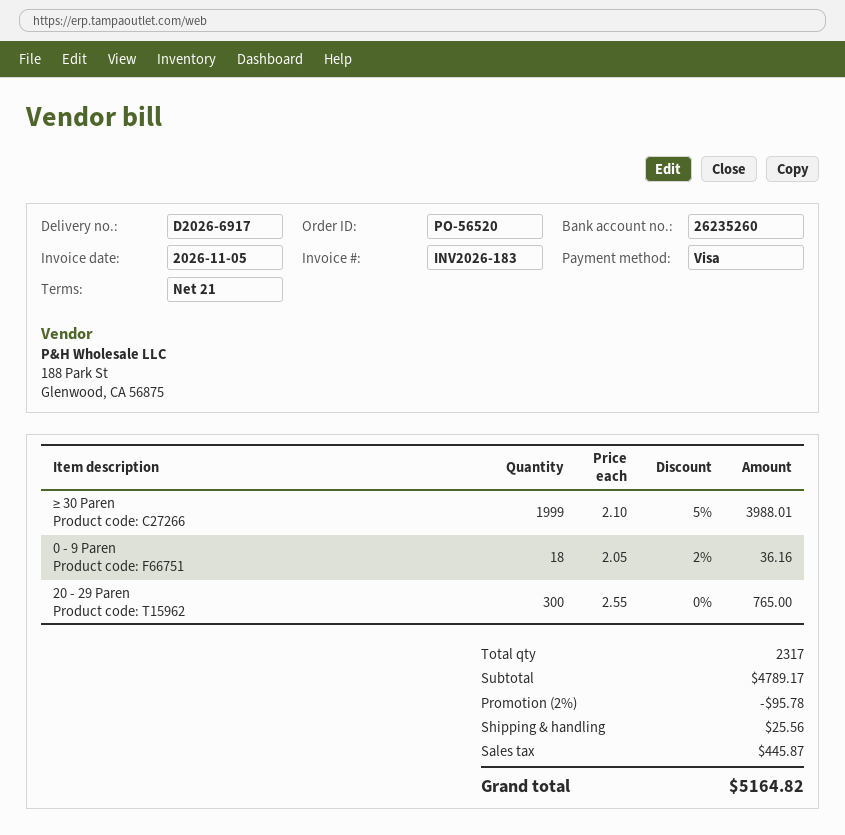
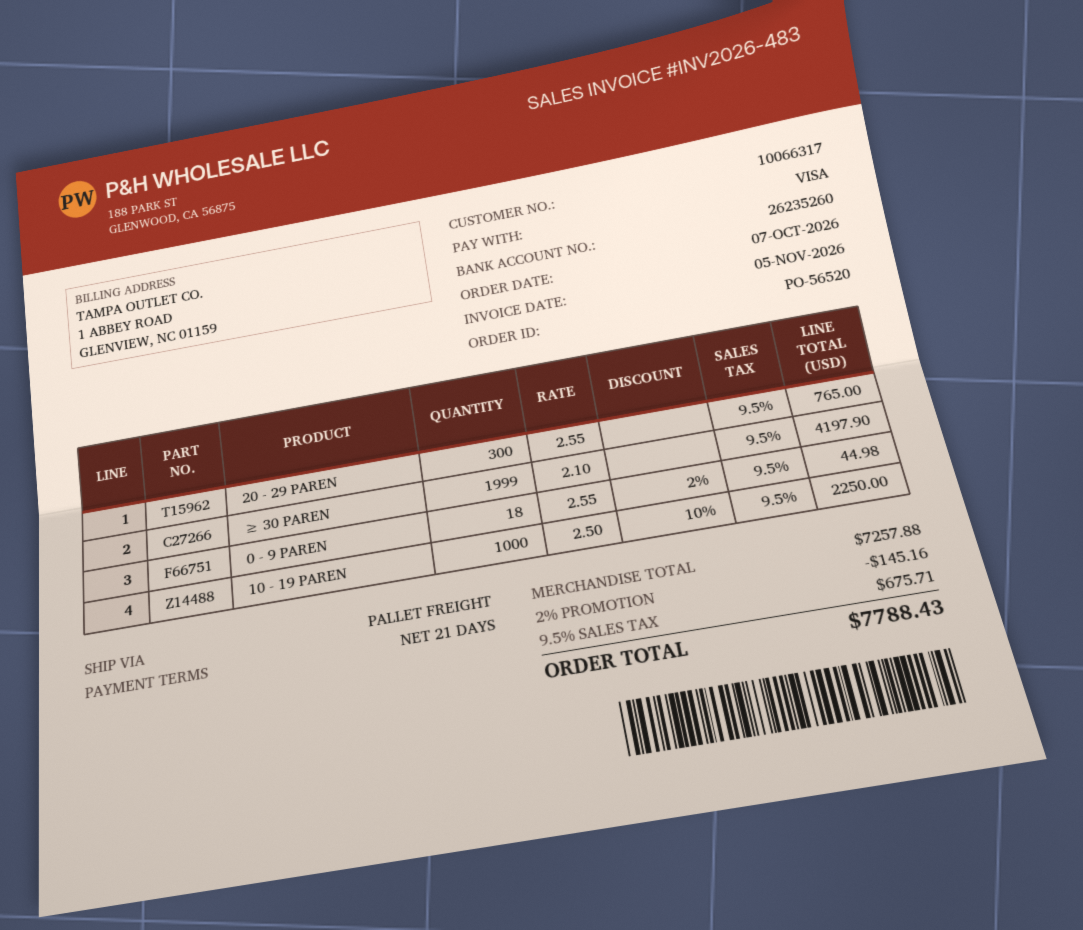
invoice number: INV2026-183 -> INV2026-483
≥ 30 Paren: 1999 x 2.10 - 5% = 3988.01 -> 1999 x 2.10 = 4197.90
0 - 9 Paren: 18 x 2.05 - 2% = 36.16 -> 18 x 2.55 - 2% = 44.98
10 - 19 PAREN: none -> 1000 x 2.50 - 10% = 2250.00
subtotal: 4789.17 -> 7257.88
discount: 2% = 95.78 -> 2% = 145.16
shipping: 25.56 -> none
tax: 445.87 -> 675.71
total: 5164.82 -> 7788.43

